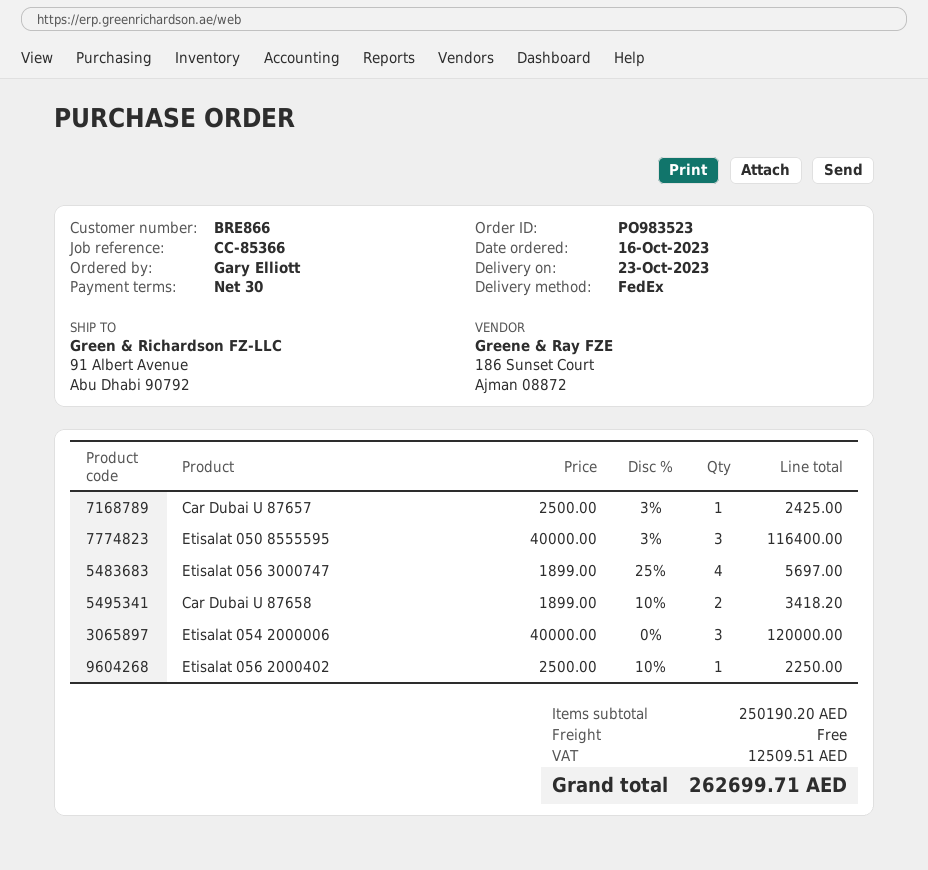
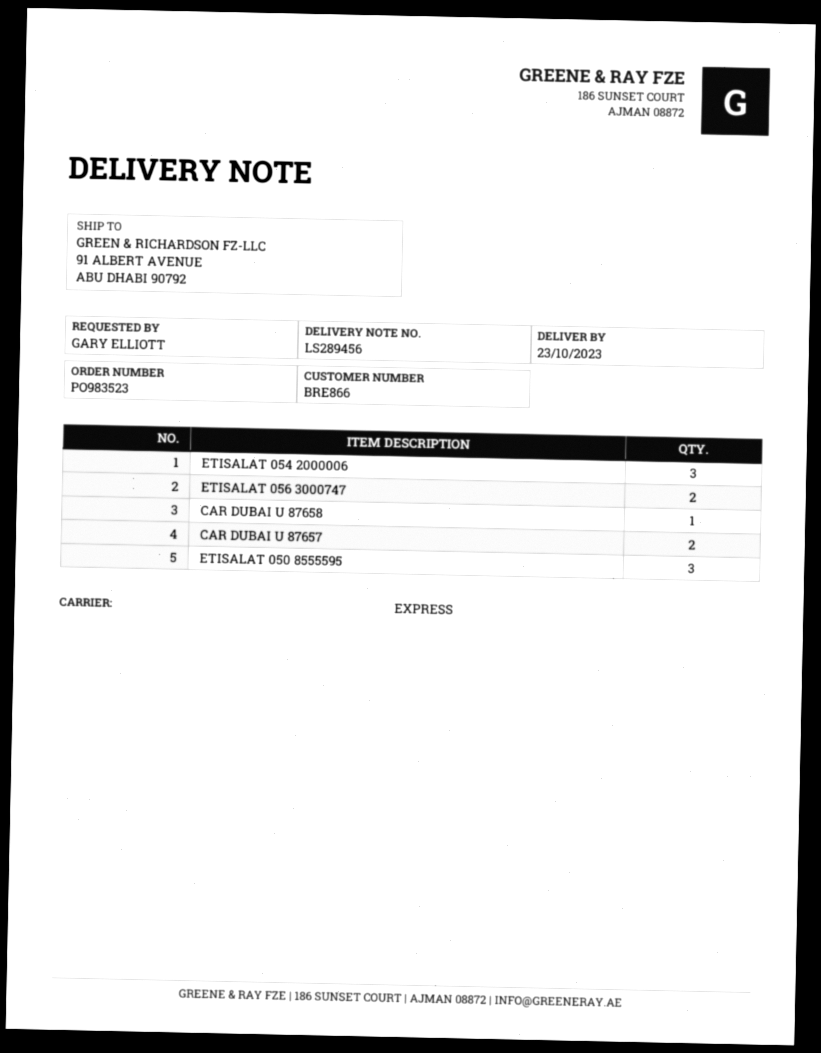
shipping method: FedEx -> express
Car Dubai U 87657: 1 -> 2
Etisalat 056 3000747: 4 -> 2
Car Dubai U 87658: 2 -> 1
Etisalat 056 2000402: 1 -> none

